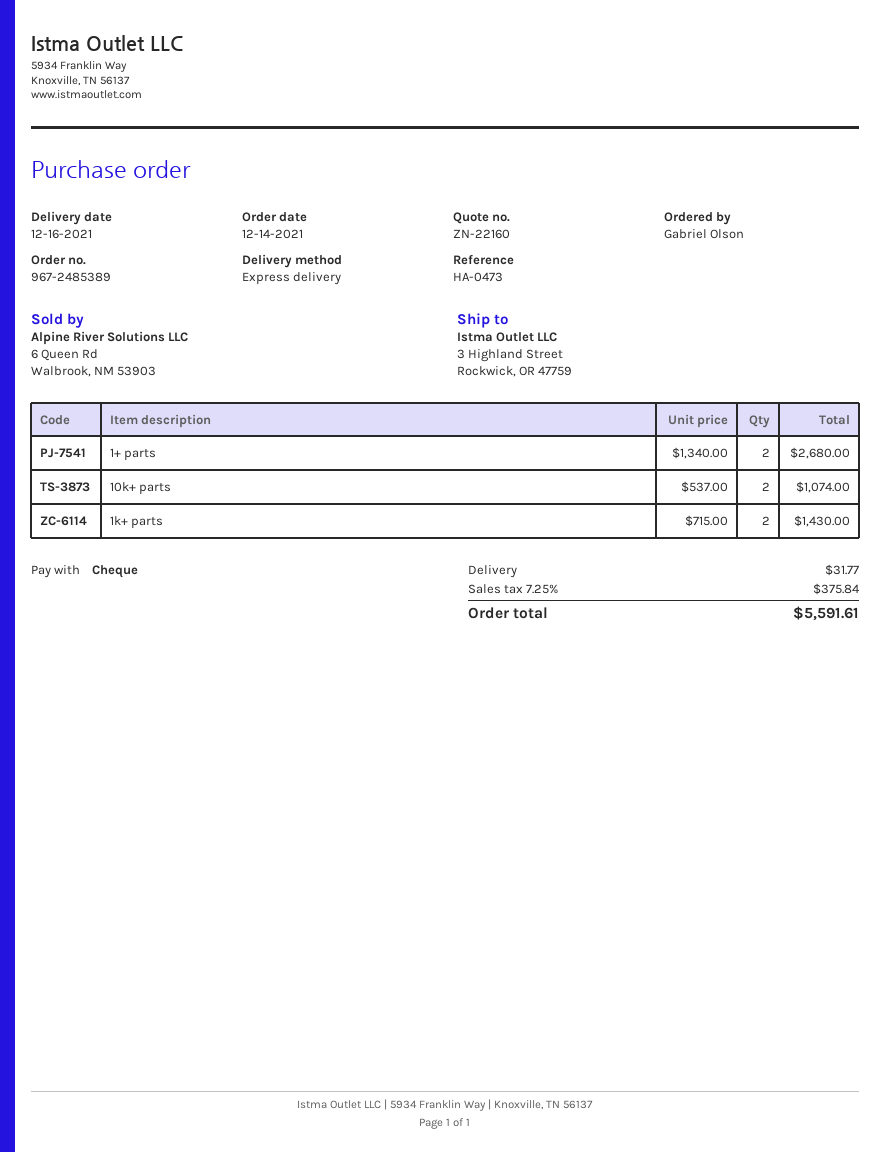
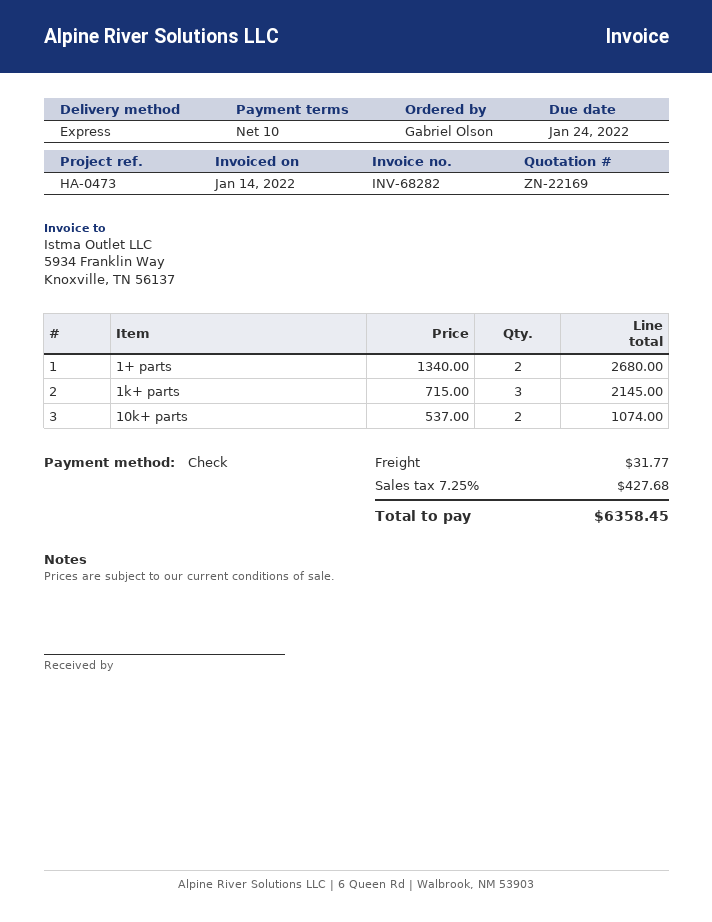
quote number: ZN-22160 -> ZN-22169
1k+ parts: 2 x 715.00 = 1430.00 -> 3 x 715.00 = 2145.00
tax: 7.25% = 375.84 -> 7.25% = 427.68
total: 5591.61 -> 6358.45

